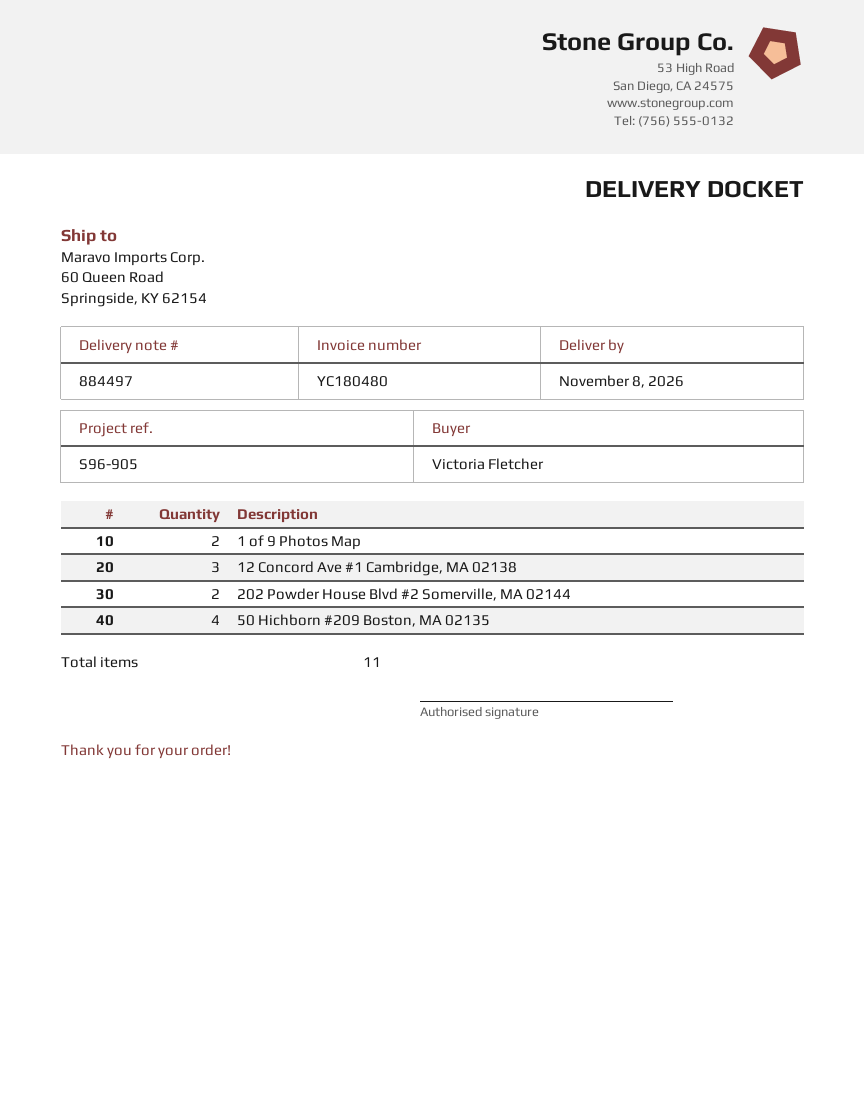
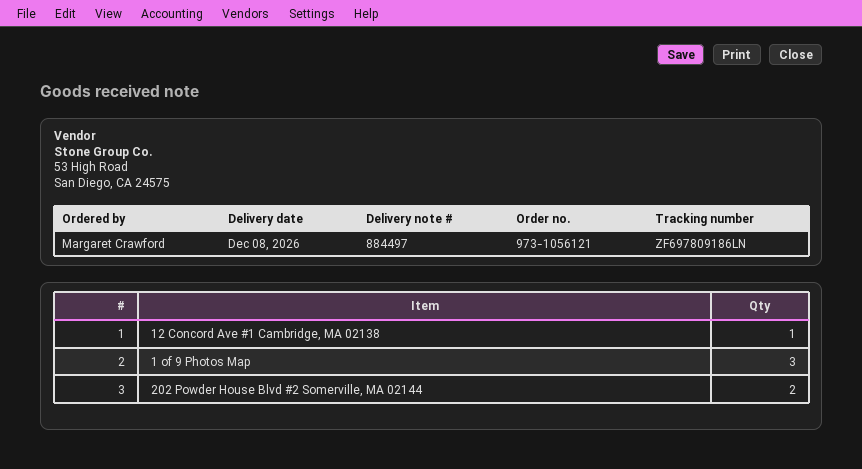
delivery date: 2026-11-08 -> 2026-12-08
ordered by: Victoria Fletcher -> Margaret Crawford
1 of 9 Photos Map: 2 -> 3
12 Concord Ave #1 Cambridge, MA 02138: 3 -> 1
50 Hichborn #209 Boston, MA 02135: 4 -> none

